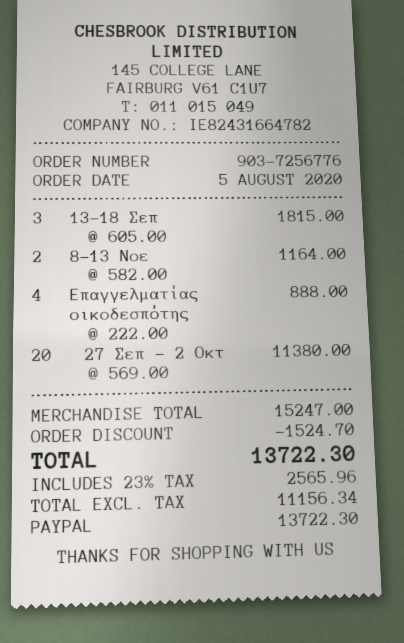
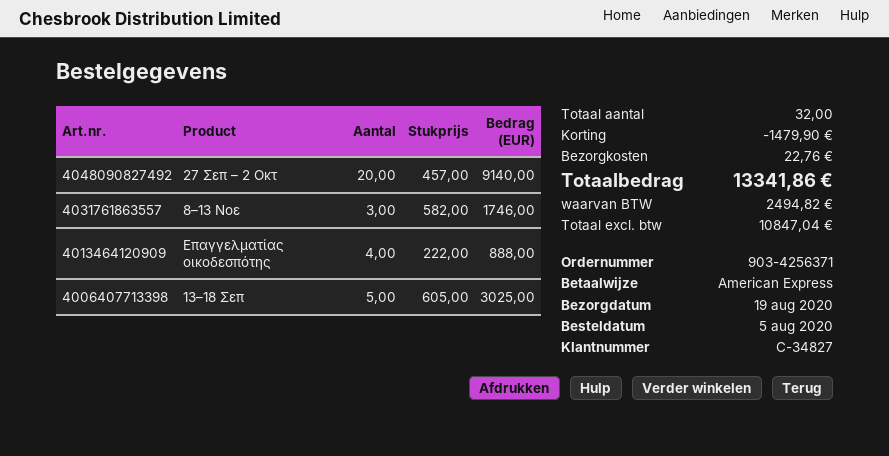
order number: 903-7256776 -> 903-4256371
payment method: PayPal -> American Express
13–18 Σεπ: 3 x 605.00 = 1815.00 -> 5 x 605.00 = 3025.00
8–13 Νοε: 2 x 582.00 = 1164.00 -> 3 x 582.00 = 1746.00
27 Σεπ – 2 Οκτ: 20 x 569.00 = 11380.00 -> 20 x 457.00 = 9140.00
discount: 1524.70 -> 1479.90
shipping: none -> 22.76
net: 11156.34 -> 10847.04
tax: 2565.96 -> 2494.82
total: 13722.30 -> 13341.86

